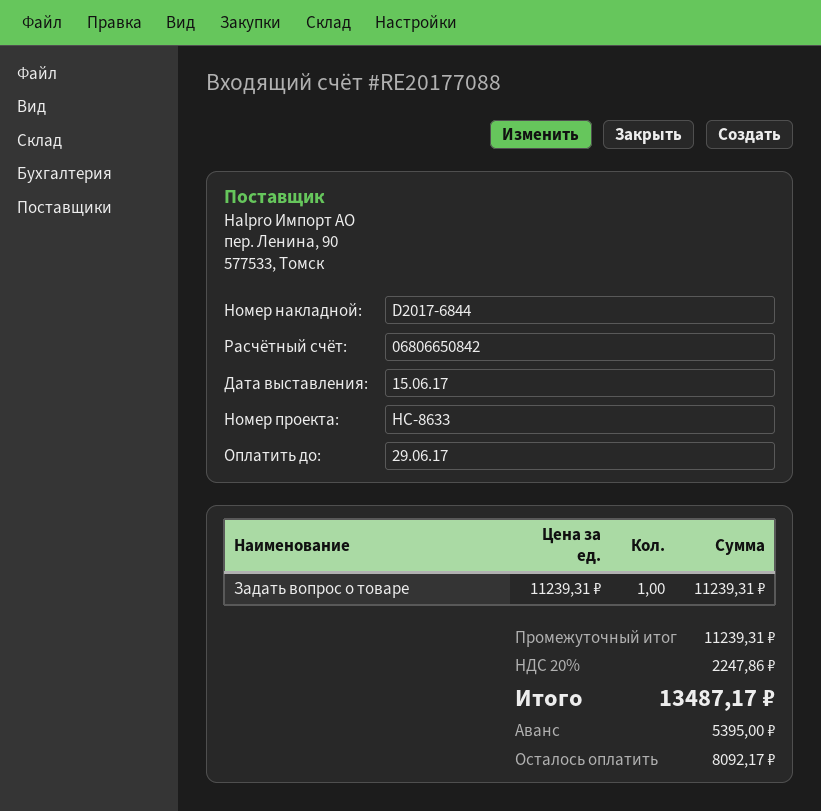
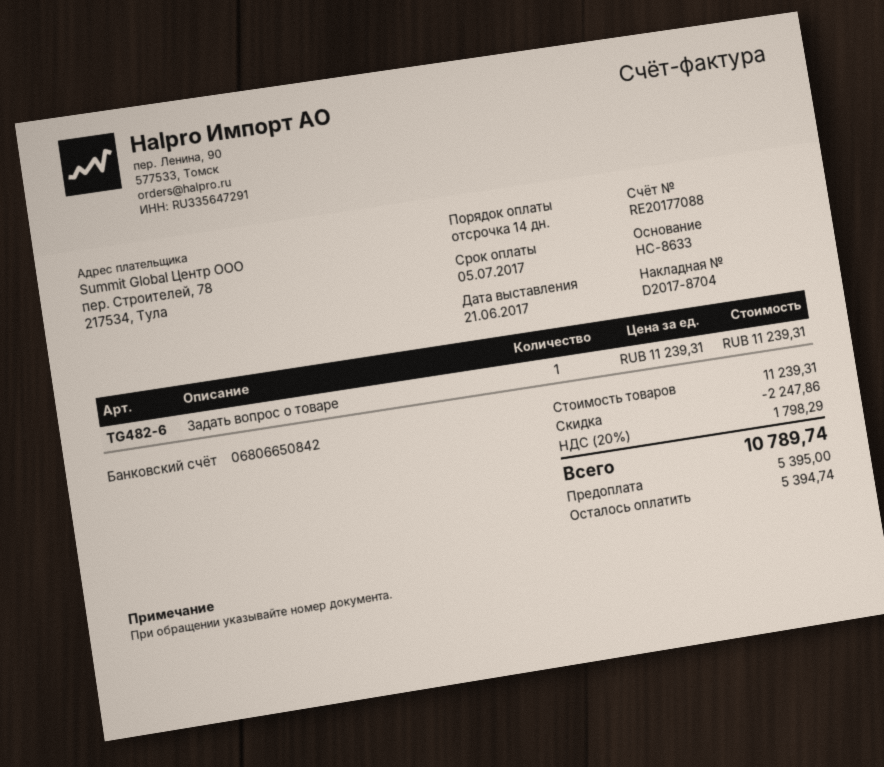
delivery note number: D2017-6844 -> D2017-8704
invoice date: 2017-06-15 -> 2017-06-21
due date: 2017-06-29 -> 2017-07-05
discount: none -> 2247.86
tax: 20% = 2247.86 -> 20% = 1798.29
total: 13487.17 -> 10789.74
balance: 8092.17 -> 5394.74

